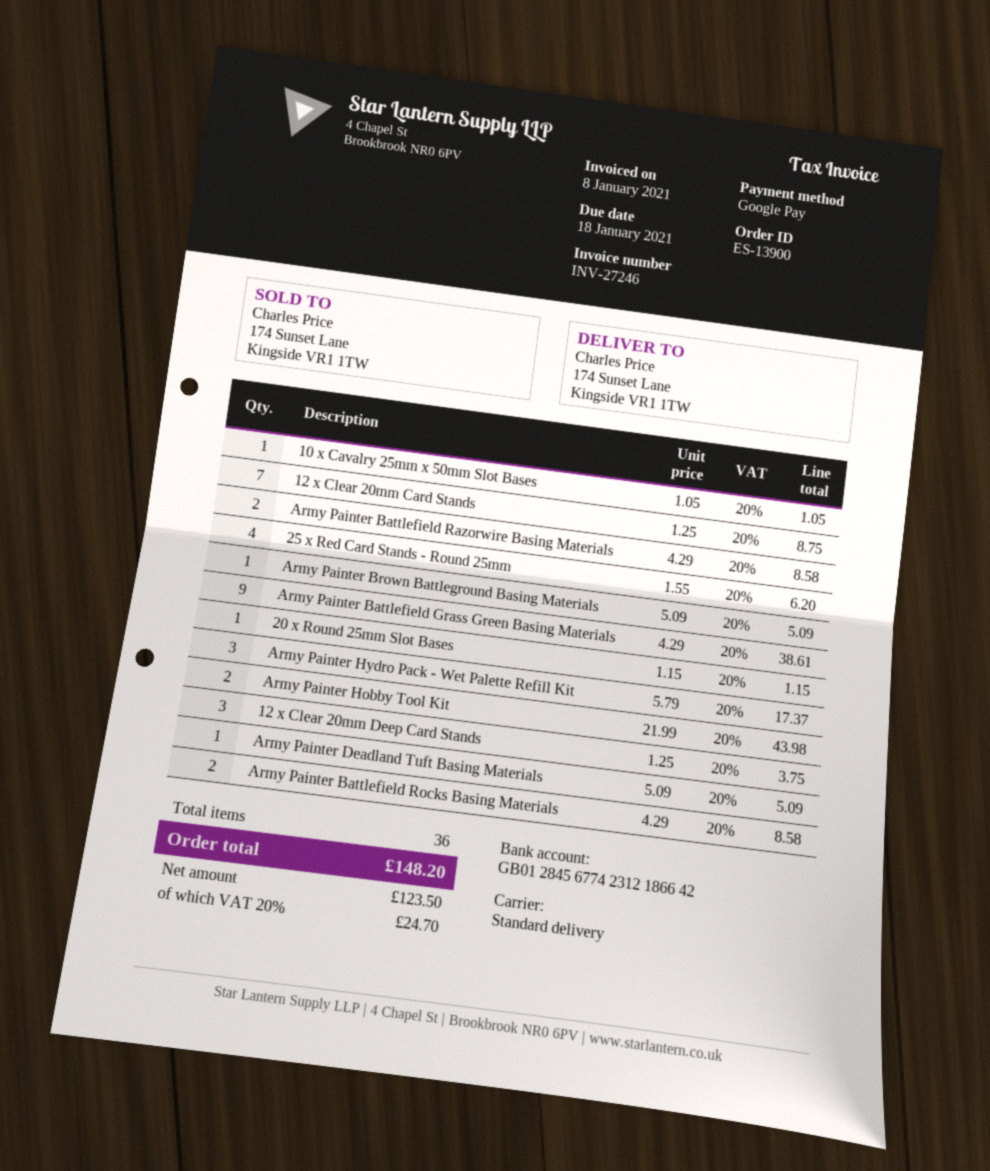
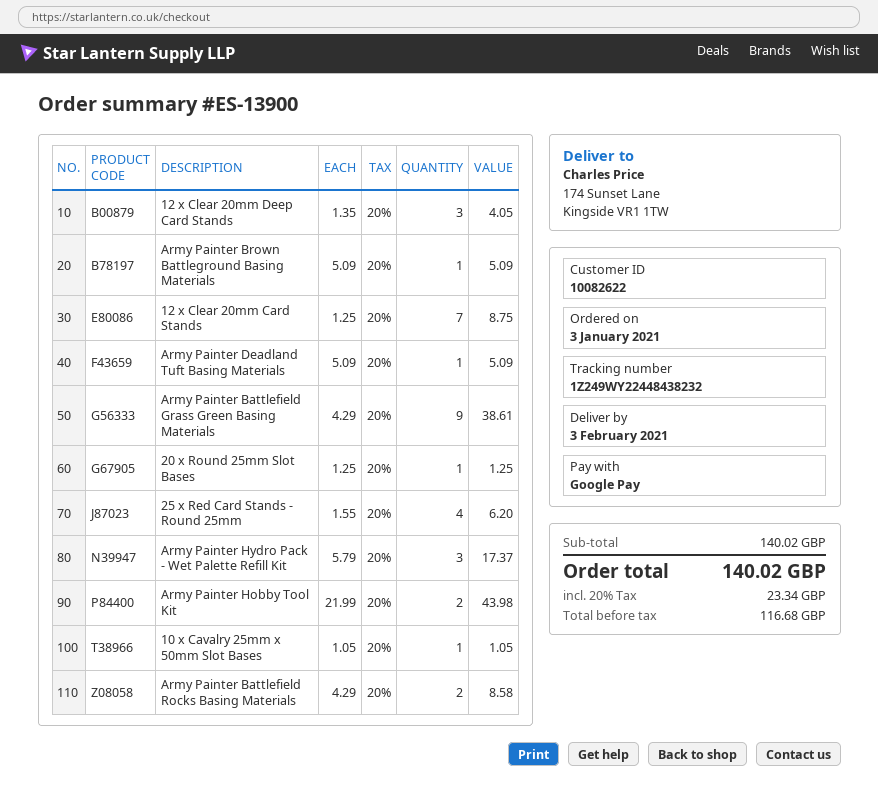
Army Painter Battlefield Razorwire Basing Materials: 2 x 4.29 = 8.58 -> none
20 x Round 25mm Slot Bases: 1 x 1.15 = 1.15 -> 1 x 1.25 = 1.25
12 x Clear 20mm Deep Card Stands: 3 x 1.25 = 3.75 -> 3 x 1.35 = 4.05
net: 123.50 -> 116.68
tax: 20% = 24.70 -> 20% = 23.34
total: 148.20 -> 140.02

